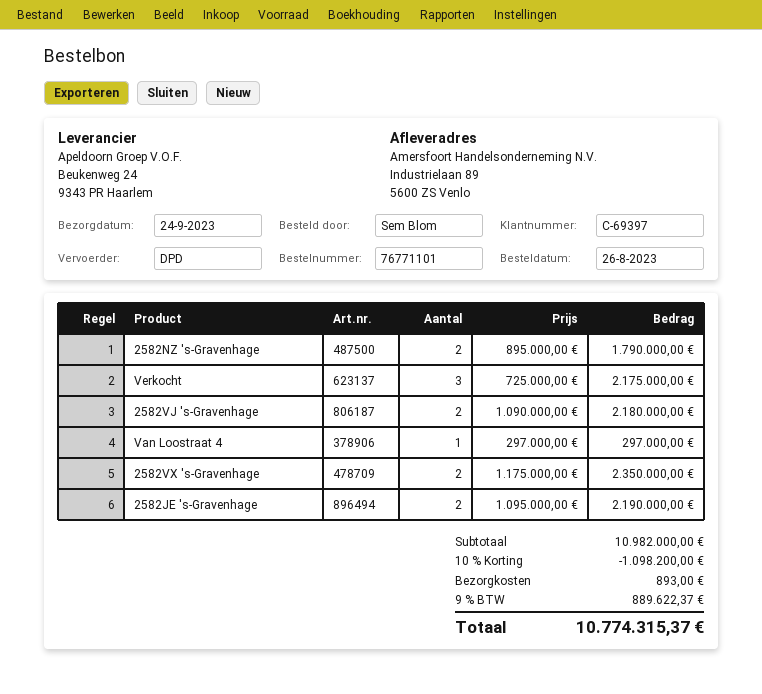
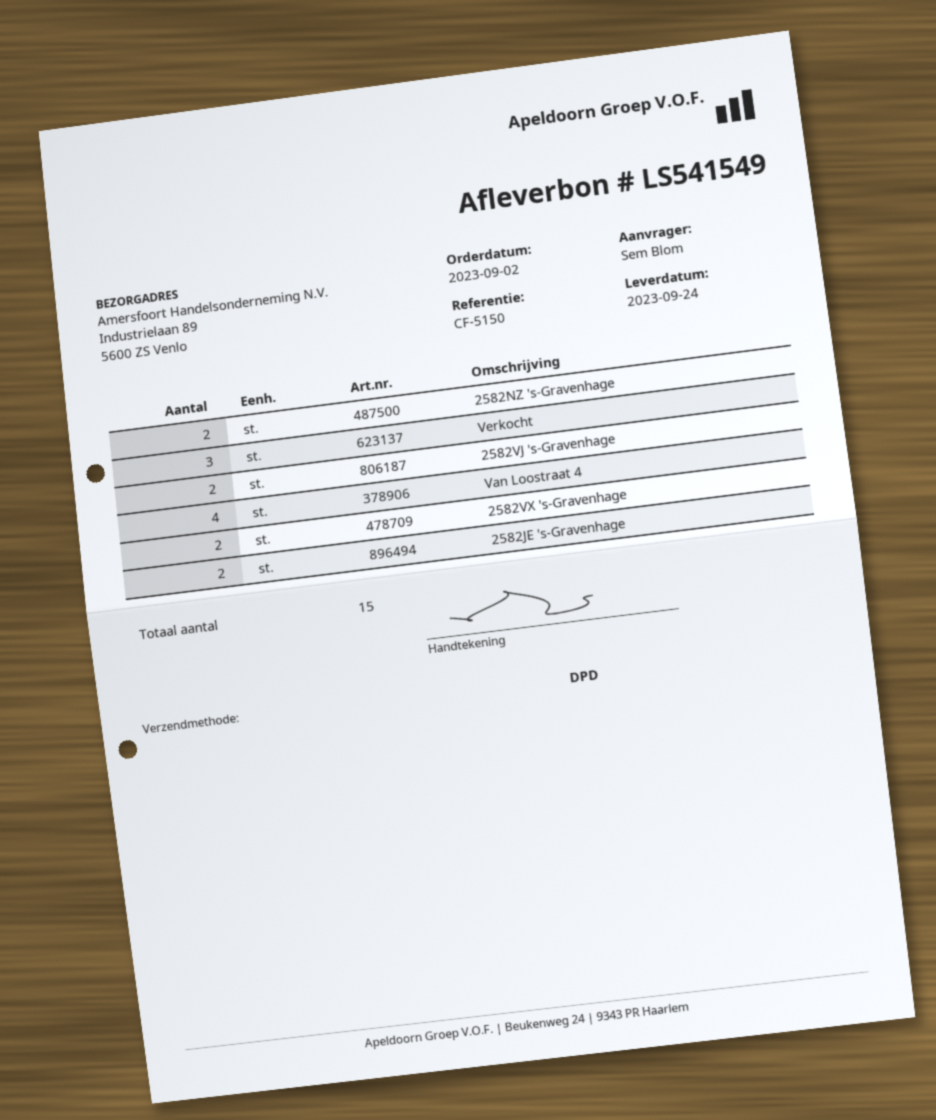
order date: 2023-08-26 -> 2023-09-02
Van Loostraat 4: 1 -> 4

